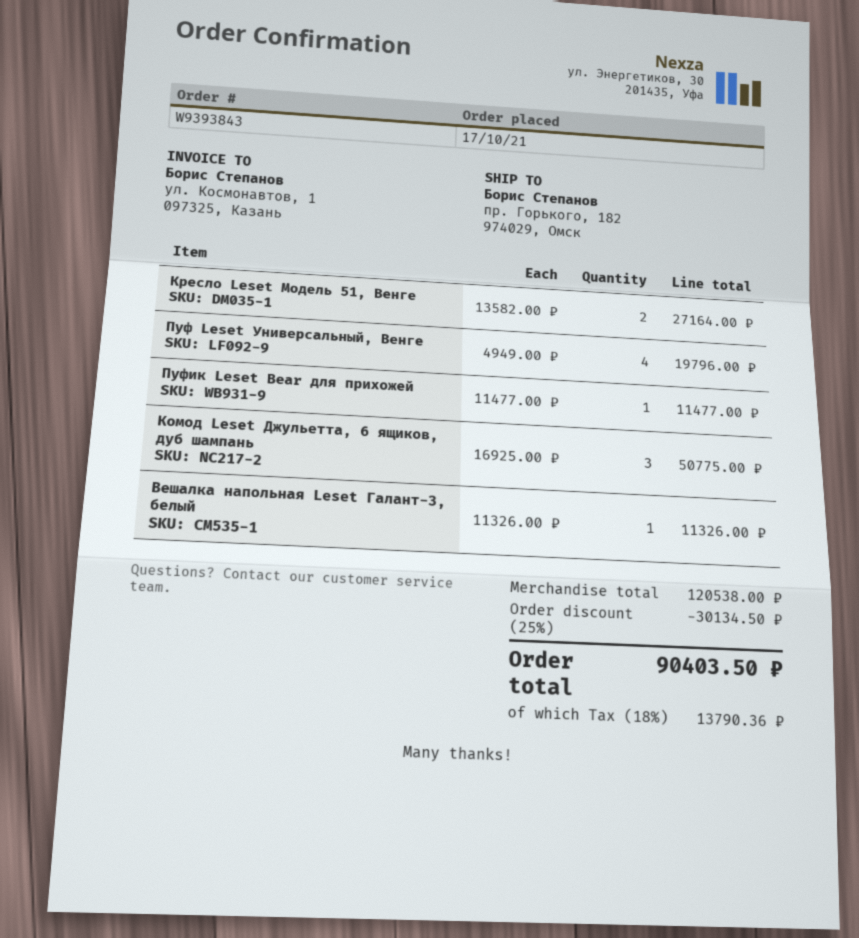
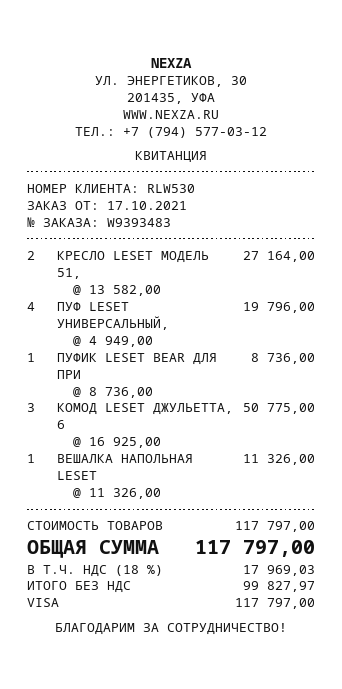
order number: W9393843 -> W9393483
Пуфик Leset Bear для прихожей: 1 x 11477.00 = 11477.00 -> 1 x 8736.00 = 8736.00
subtotal: 120538.00 -> 117797.00
discount: 25% = 30134.50 -> none
tax: 18% = 13790.36 -> 18% = 17969.03
total: 90403.50 -> 117797.00

